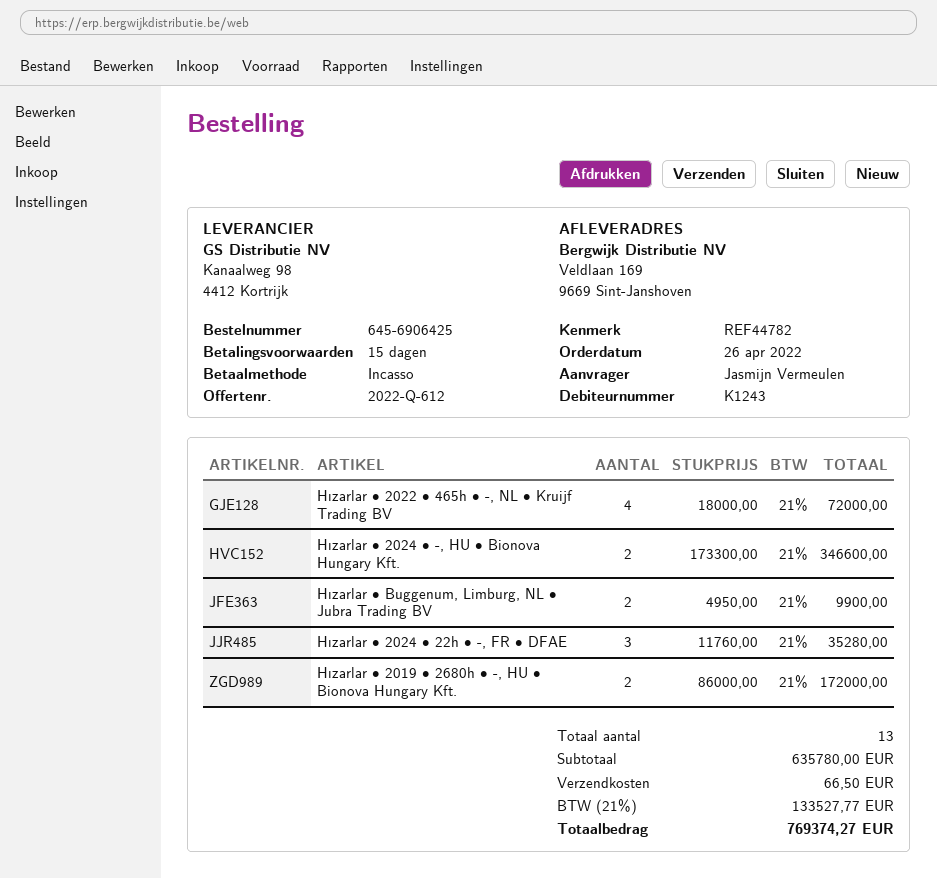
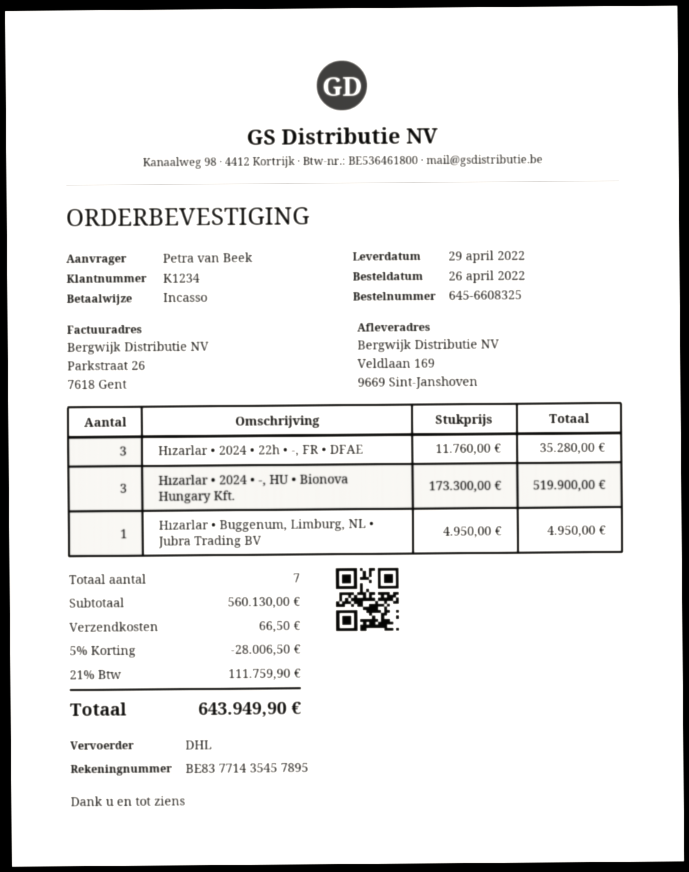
order number: 645-6906425 -> 645-6608325
customer number: K1243 -> K1234
ordered by: Jasmijn Vermeulen -> Petra van Beek
Hızarlar • 2022 • 465h • -, NL • Kruijf Trading BV: 4 x 18000.00 = 72000.00 -> none
Hızarlar • 2024 • -, HU • Bionova Hungary Kft.: 2 x 173300.00 = 346600.00 -> 3 x 173300.00 = 519900.00
Hızarlar • Buggenum, Limburg, NL • Jubra Trading BV: 2 x 4950.00 = 9900.00 -> 1 x 4950.00 = 4950.00
Hızarlar • 2019 • 2680h • -, HU • Bionova Hungary Kft.: 2 x 86000.00 = 172000.00 -> none
total quantity: 13 -> 7
subtotal: 635780.00 -> 560130.00
discount: none -> 5% = 28006.50
tax: 21% = 133527.77 -> 21% = 111759.90
total: 769374.27 -> 643949.90

